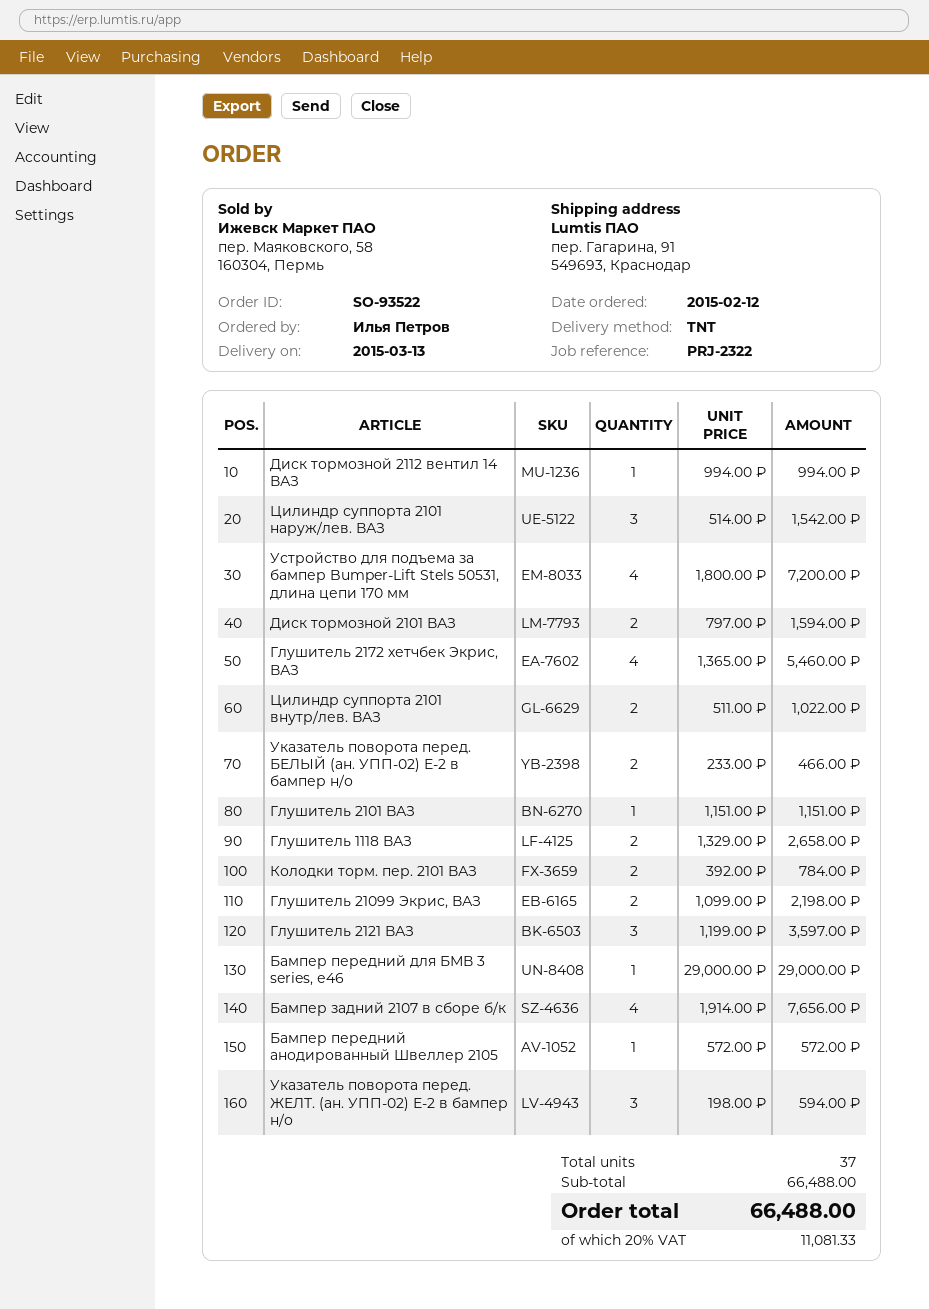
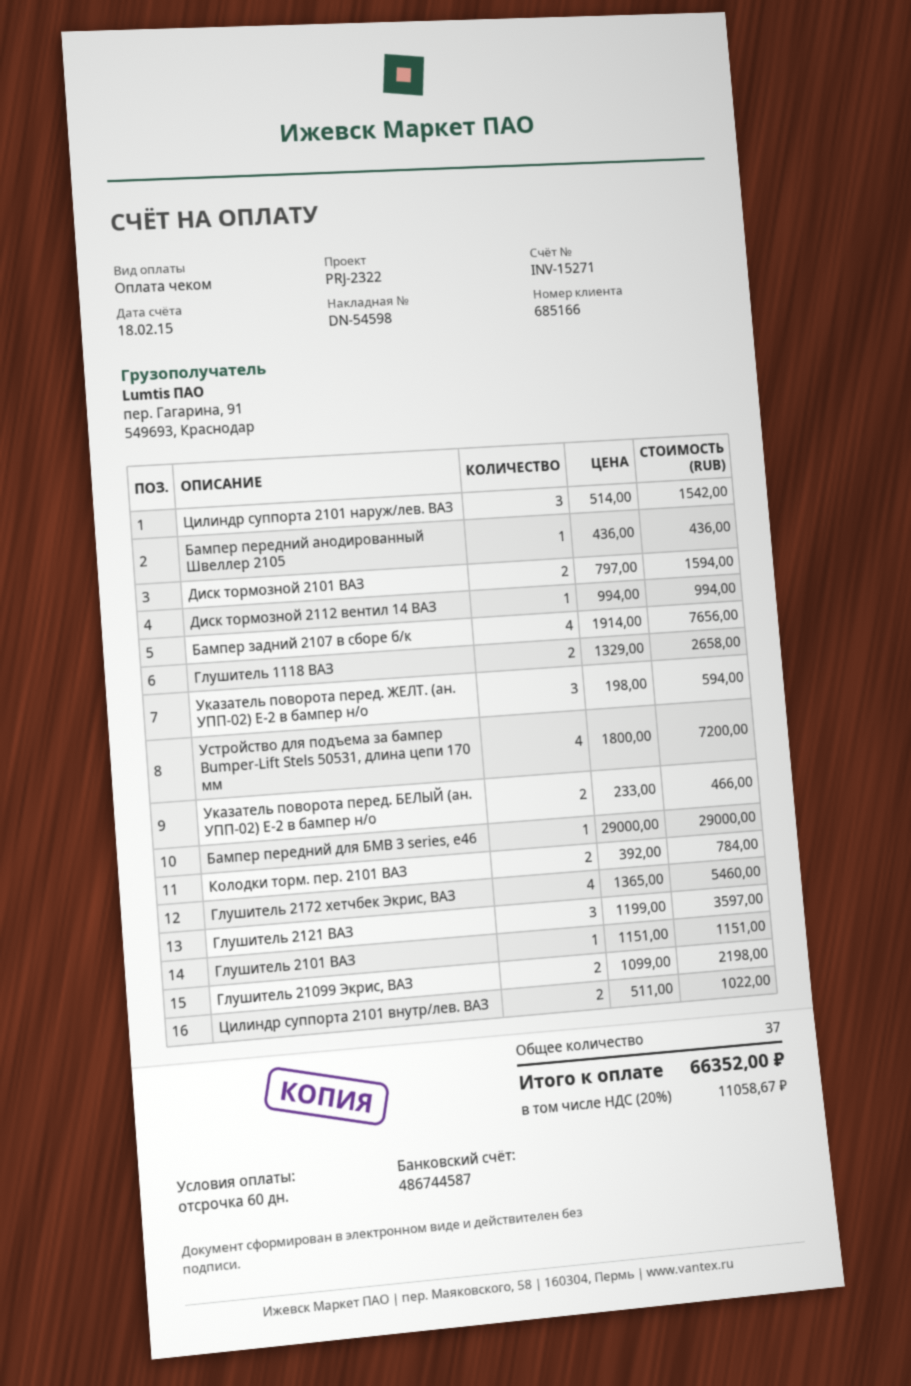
Бампер передний анодированный Швеллер 2105: 1 x 572.00 = 572.00 -> 1 x 436.00 = 436.00
tax: 20% = 11081.33 -> 20% = 11058.67
total: 66488.00 -> 66352.00

